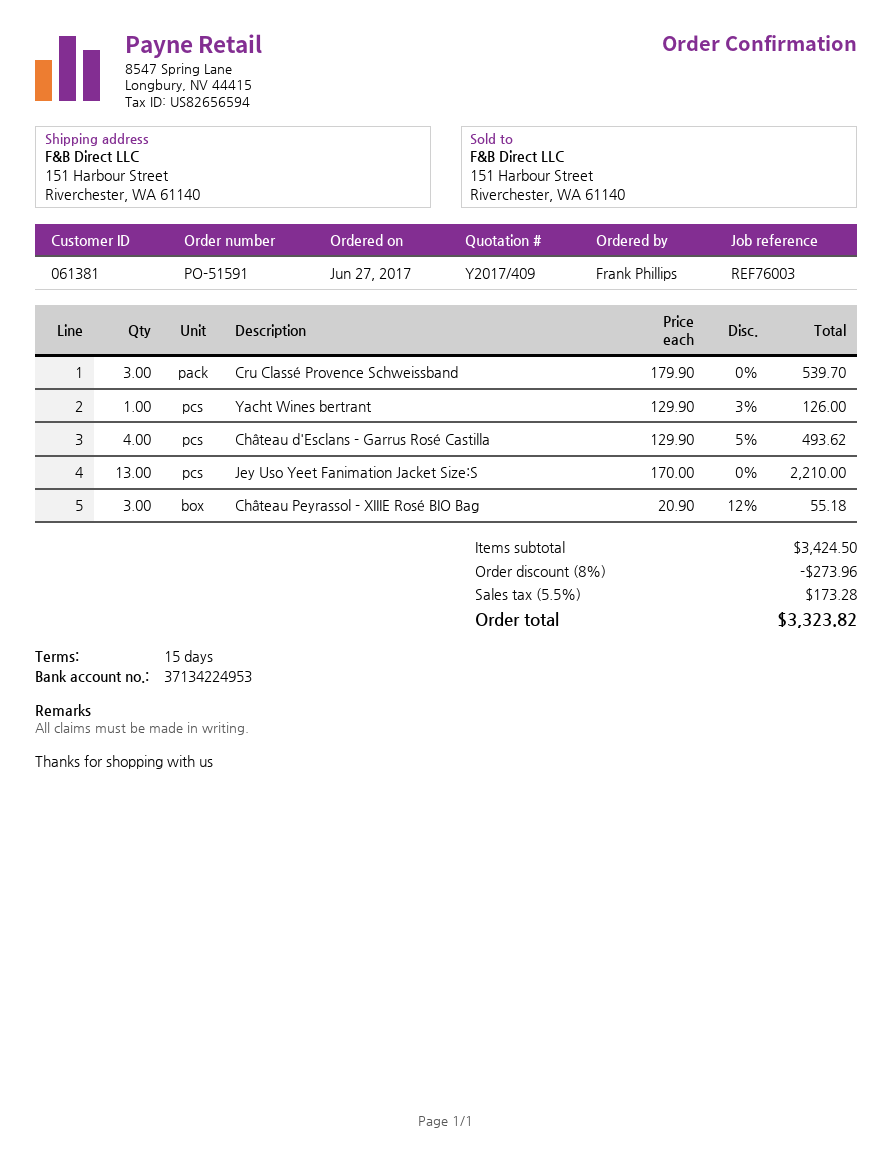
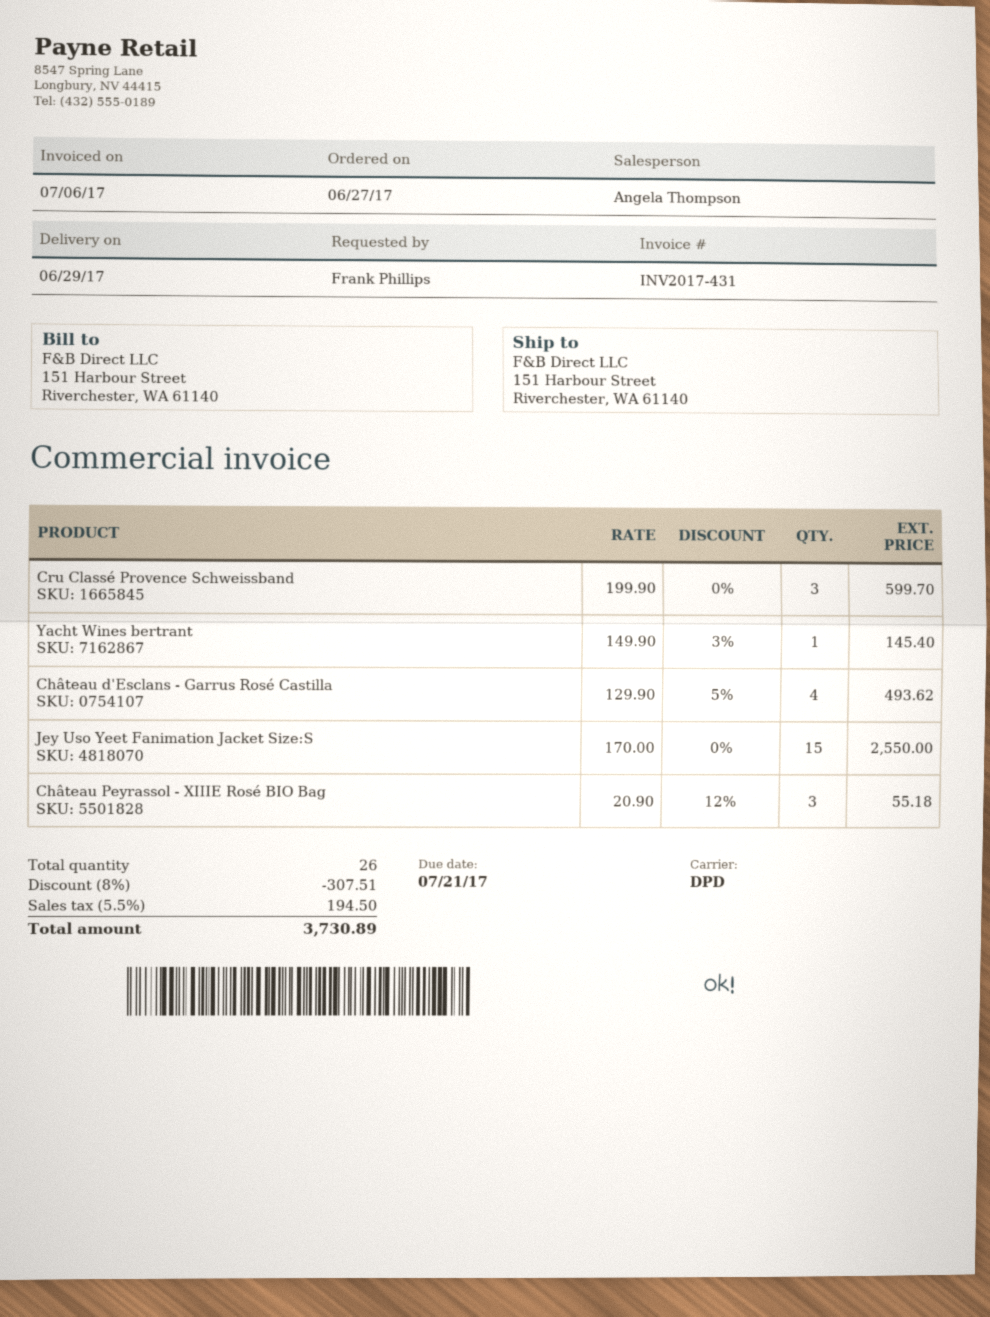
Cru Classé Provence Schweissband: 3 x 179.90 = 539.70 -> 3 x 199.90 = 599.70
Yacht Wines bertrant: 1 x 129.90 - 3% = 126.00 -> 1 x 149.90 - 3% = 145.40
Jey Uso Yeet Fanimation Jacket Size:S: 13 x 170.00 = 2210.00 -> 15 x 170.00 = 2550.00
discount: 8% = 273.96 -> 8% = 307.51
tax: 5.5% = 173.28 -> 5.5% = 194.50
total: 3323.82 -> 3730.89

